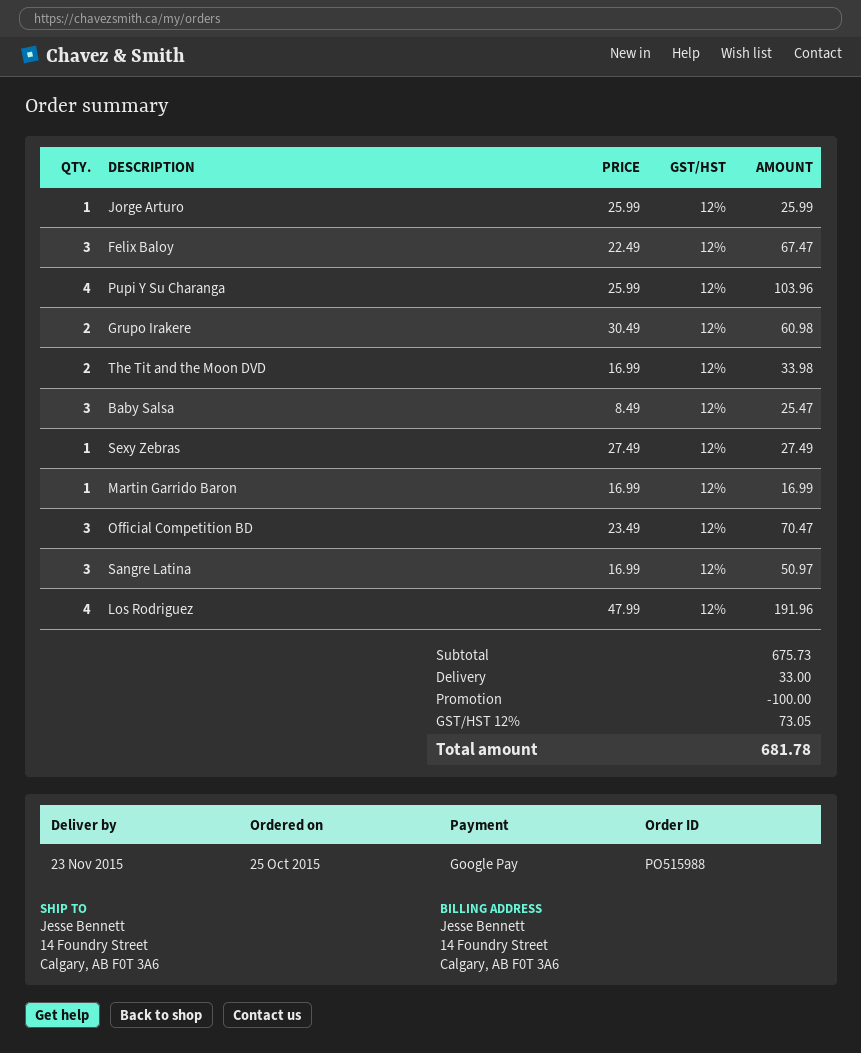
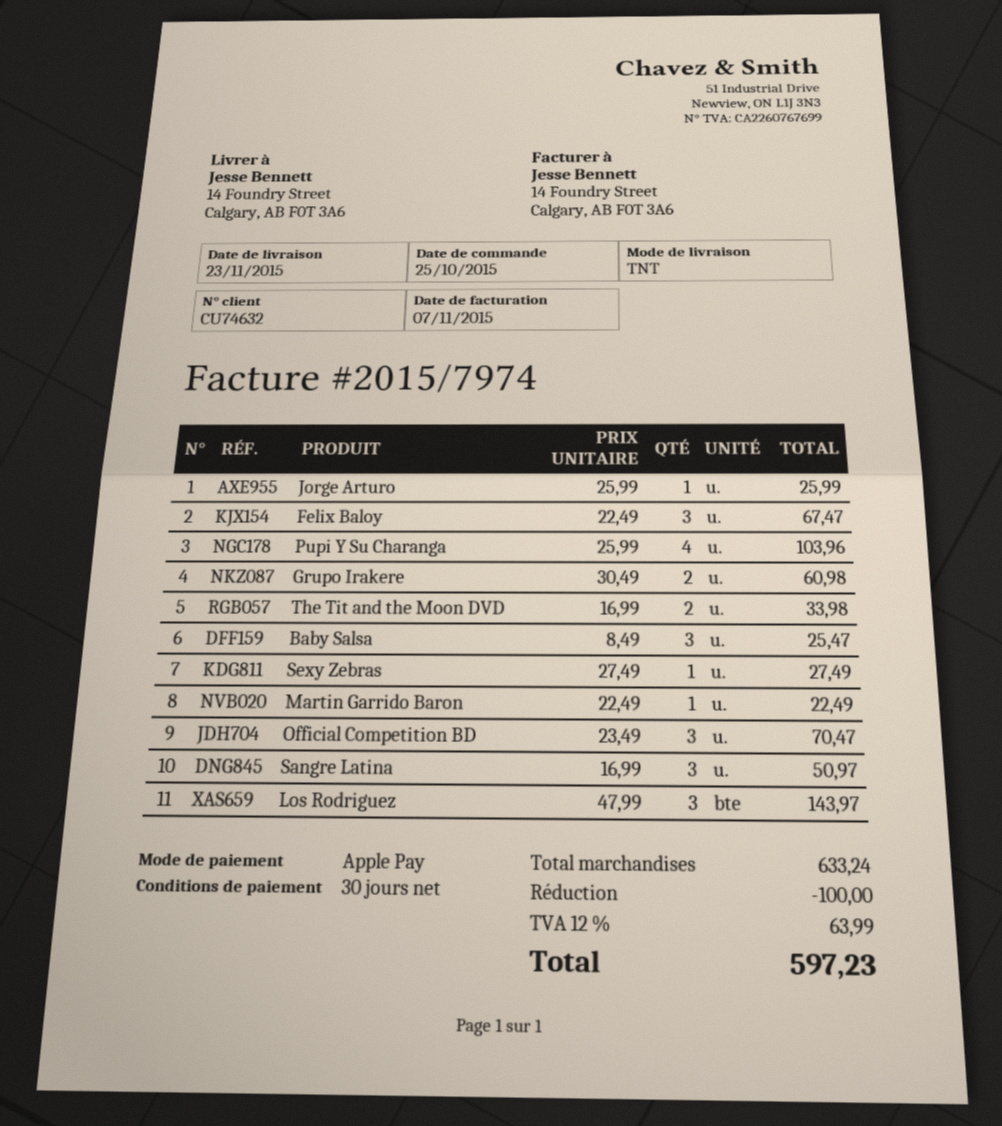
payment method: Google Pay -> Apple Pay
Martin Garrido Baron: 1 x 16.99 = 16.99 -> 1 x 22.49 = 22.49
Los Rodriguez: 4 x 47.99 = 191.96 -> 3 x 47.99 = 143.97
subtotal: 675.73 -> 633.24
shipping: 33.00 -> none
tax: 12% = 73.05 -> 12% = 63.99
total: 681.78 -> 597.23

